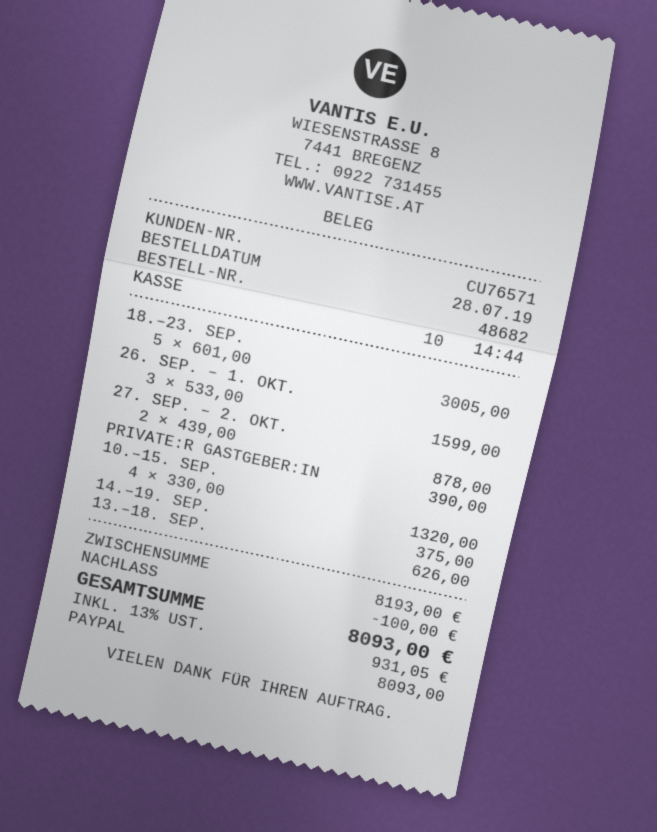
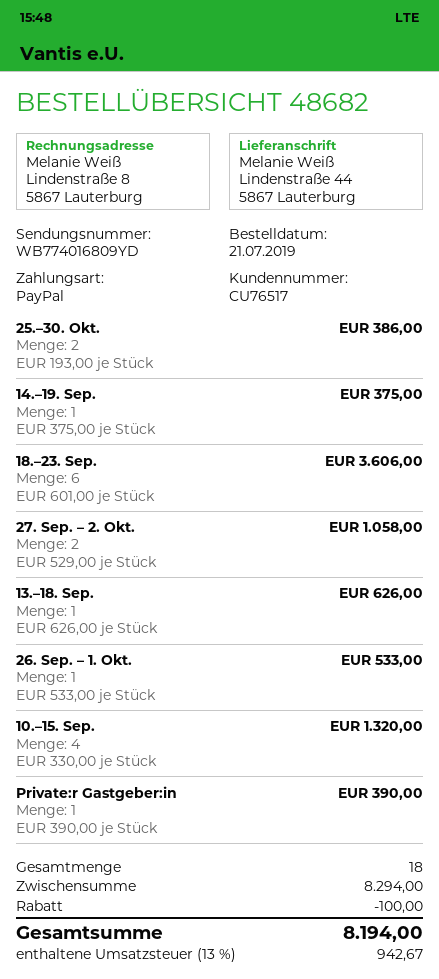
order date: 2019-07-28 -> 2019-07-21
customer number: CU76571 -> CU76517
18.–23. SEP.: 5 x 601.00 = 3005.00 -> 6 x 601.00 = 3606.00
26. SEP. – 1. OKT.: 3 x 533.00 = 1599.00 -> 1 x 533.00 = 533.00
27. SEP. – 2. OKT.: 2 x 439.00 = 878.00 -> 2 x 529.00 = 1058.00
25.–30. Okt.: none -> 2 x 193.00 = 386.00
subtotal: 8193.00 -> 8294.00
tax: 13% = 931.05 -> 13% = 942.67
total: 8093.00 -> 8194.00

